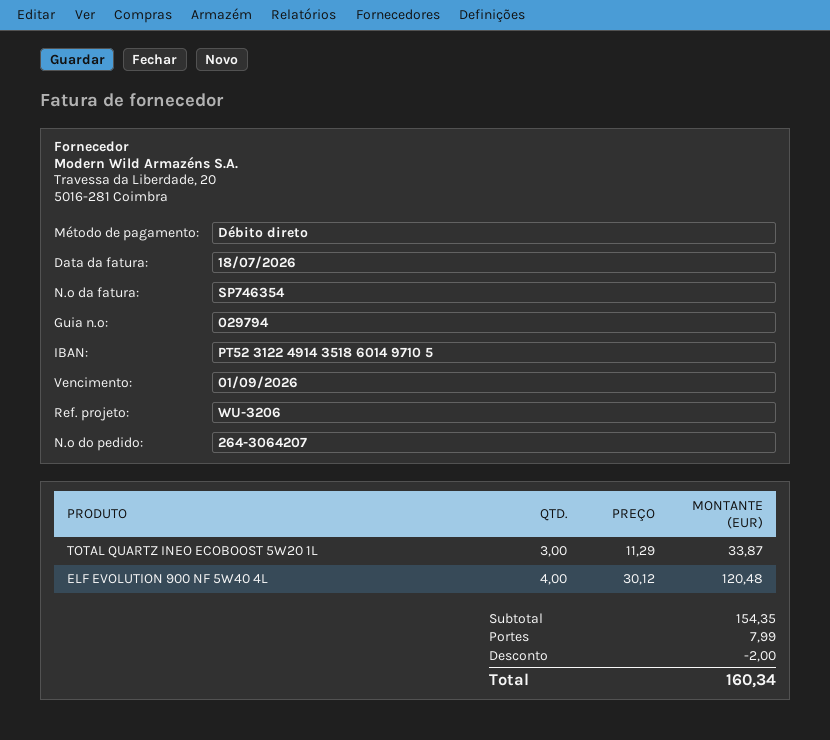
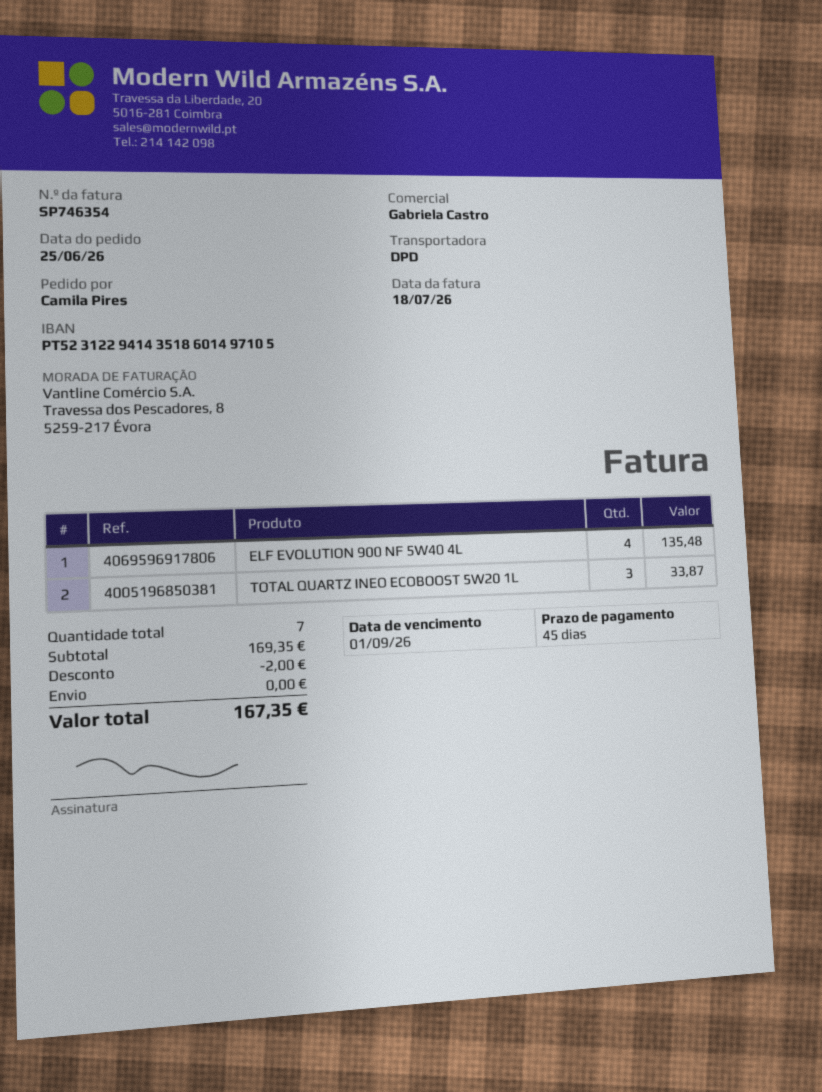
bank account: PT52312249143518601497105 -> PT52312294143518601497105
ELF EVOLUTION 900 NF 5W40 4L: 4 for 120.48 -> 4 for 135.48
subtotal: 154.35 -> 169.35
shipping: 7.99 -> 0.00
total: 160.34 -> 167.35

